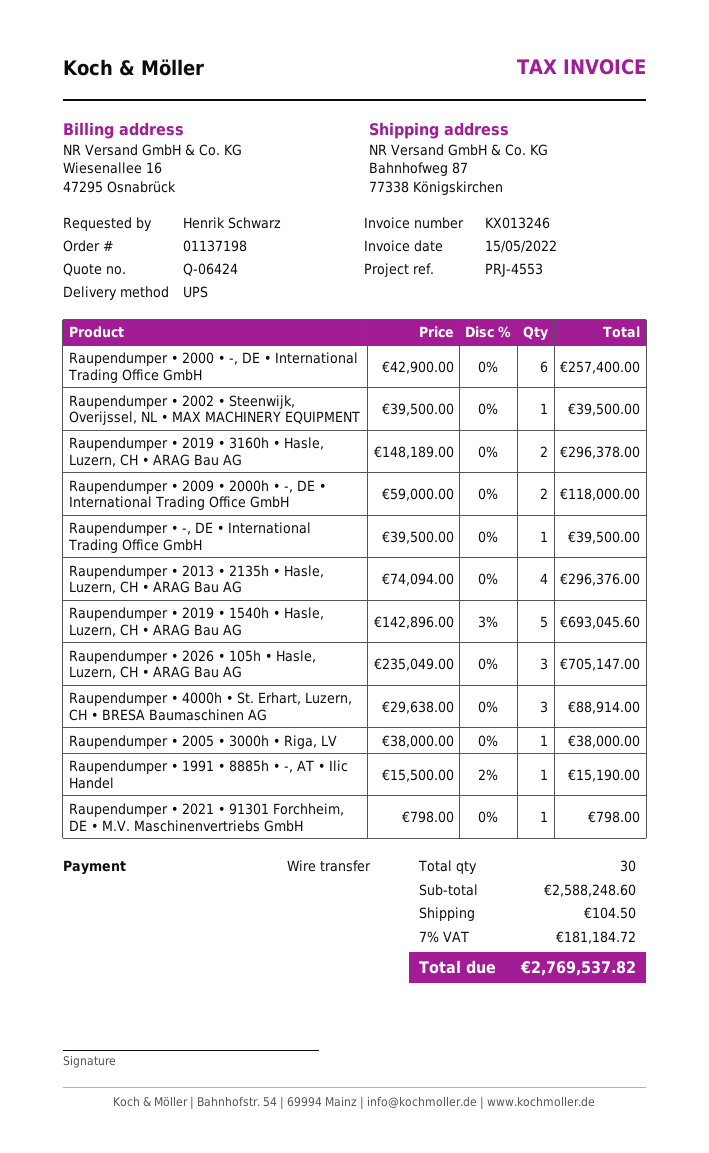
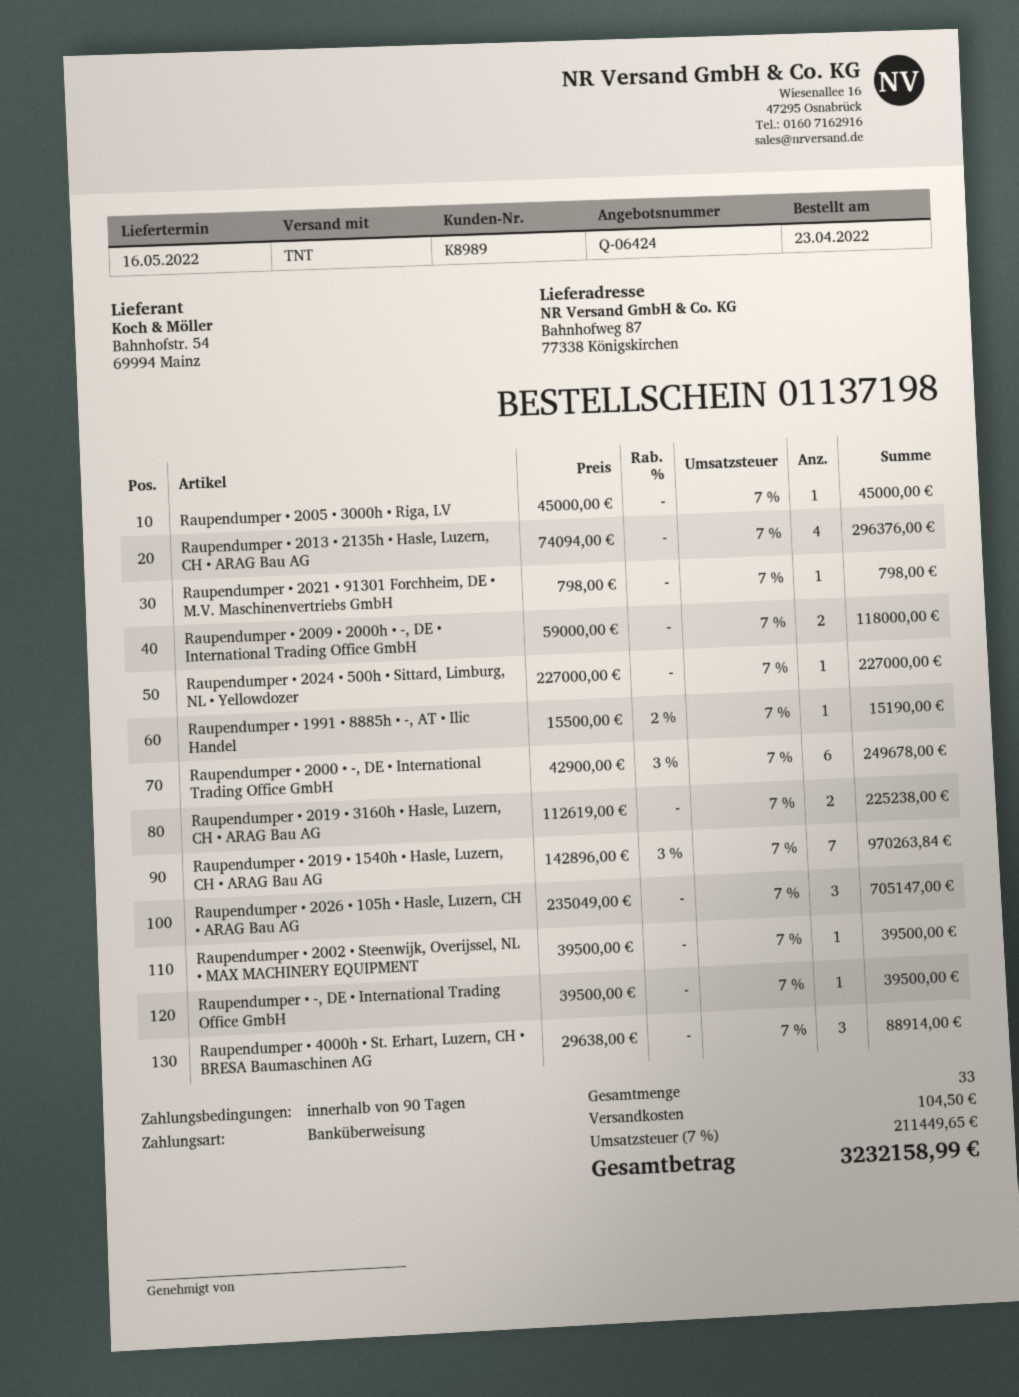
shipping method: UPS -> TNT
Raupendumper • 2000 • -, DE • International Trading Office GmbH: 6 x 42900.00 = 257400.00 -> 6 x 42900.00 - 3% = 249678.00
Raupendumper • 2019 • 3160h • Hasle, Luzern, CH • ARAG Bau AG: 2 x 148189.00 = 296378.00 -> 2 x 112619.00 = 225238.00
Raupendumper • 2019 • 1540h • Hasle, Luzern, CH • ARAG Bau AG: 5 x 142896.00 - 3% = 693045.60 -> 7 x 142896.00 - 3% = 970263.84
Raupendumper • 2005 • 3000h • Riga, LV: 1 x 38000.00 = 38000.00 -> 1 x 45000.00 = 45000.00
Raupendumper • 2024 • 500h • Sittard, Limburg, NL • Yellowdozer: none -> 1 x 227000.00 = 227000.00
total quantity: 30 -> 33
tax: 7% = 181184.72 -> 7% = 211449.65
total: 2769537.82 -> 3232158.99

